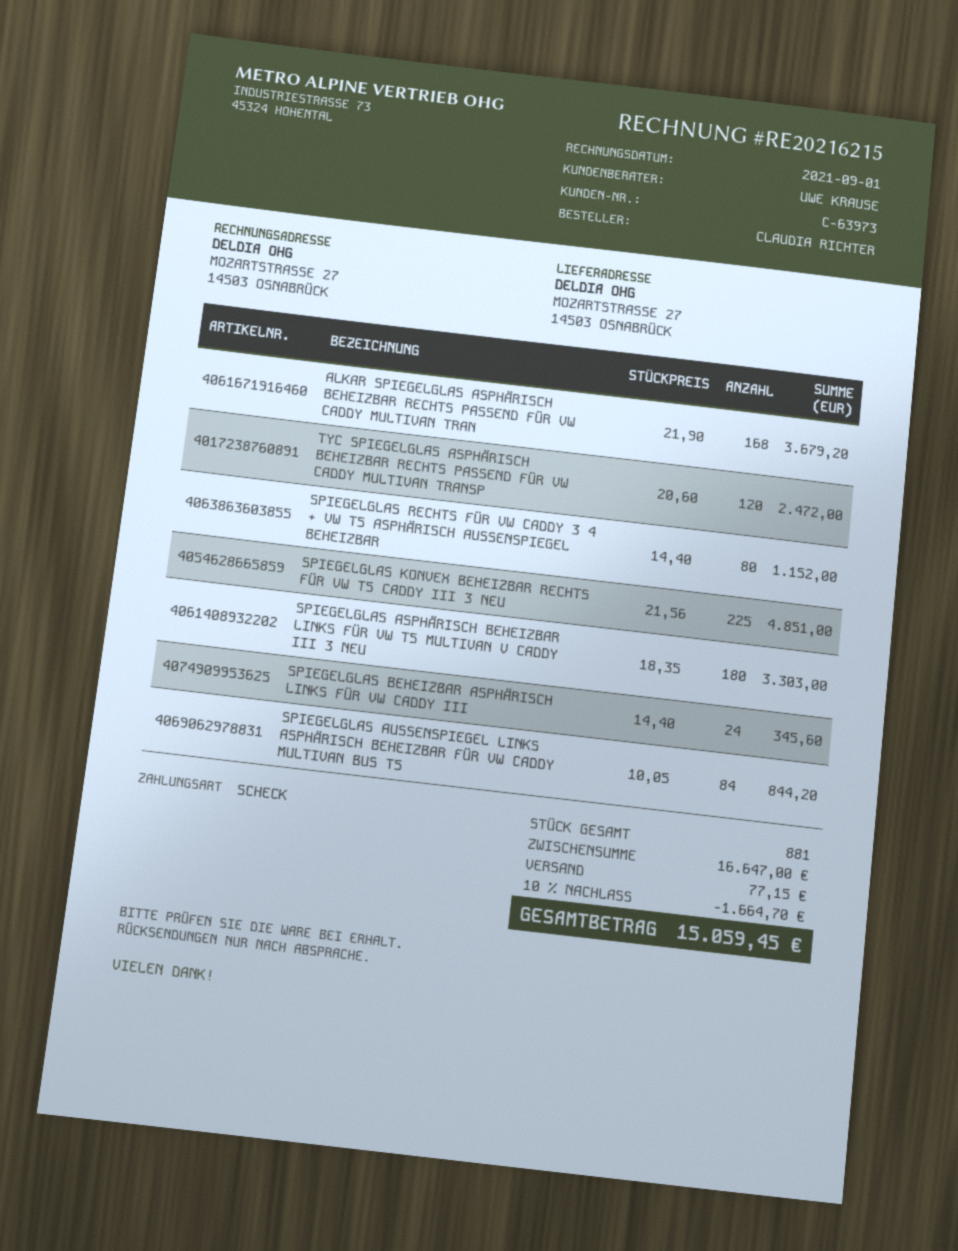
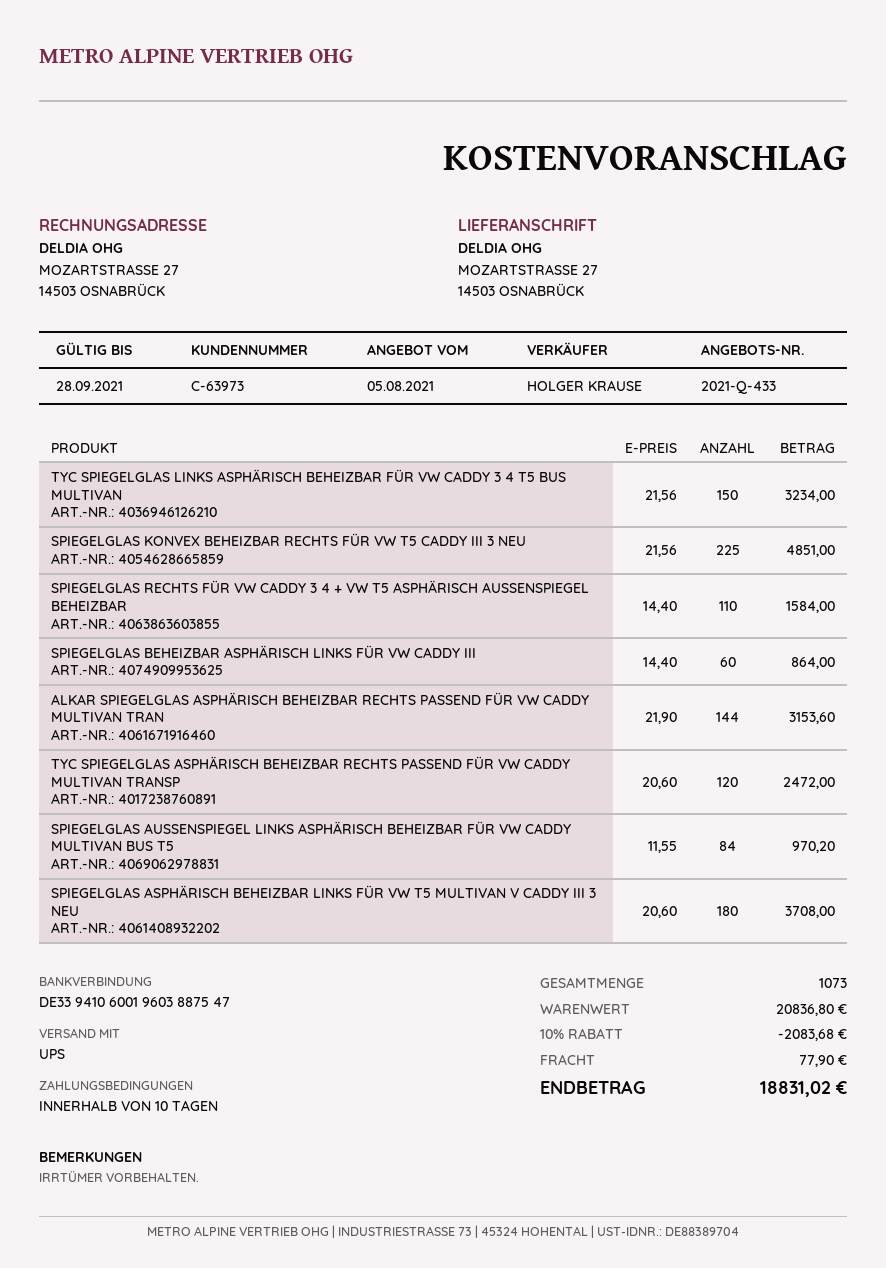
sales rep: UWE KRAUSE -> HOLGER KRAUSE
ALKAR SPIEGELGLAS ASPHÄRISCH BEHEIZBAR RECHTS PASSEND FÜR VW CADDY MULTIVAN TRAN: 168 x 21.90 = 3679.20 -> 144 x 21.90 = 3153.60
SPIEGELGLAS RECHTS FÜR VW CADDY 3 4 + VW T5 ASPHÄRISCH AUSSENSPIEGEL BEHEIZBAR: 80 x 14.40 = 1152.00 -> 110 x 14.40 = 1584.00
SPIEGELGLAS ASPHÄRISCH BEHEIZBAR LINKS FÜR VW T5 MULTIVAN V CADDY III 3 NEU: 180 x 18.35 = 3303.00 -> 180 x 20.60 = 3708.00
SPIEGELGLAS BEHEIZBAR ASPHÄRISCH LINKS FÜR VW CADDY III: 24 x 14.40 = 345.60 -> 60 x 14.40 = 864.00
SPIEGELGLAS AUSSENSPIEGEL LINKS ASPHÄRISCH BEHEIZBAR FÜR VW CADDY MULTIVAN BUS T5: 84 x 10.05 = 844.20 -> 84 x 11.55 = 970.20
TYC SPIEGELGLAS LINKS ASPHÄRISCH BEHEIZBAR FÜR VW CADDY 3 4 T5 BUS MULTIVAN: none -> 150 x 21.56 = 3234.00
total quantity: 881 -> 1073
subtotal: 16647.00 -> 20836.80
discount: 10% = 1664.70 -> 10% = 2083.68
shipping: 77.15 -> 77.90
total: 15059.45 -> 18831.02

